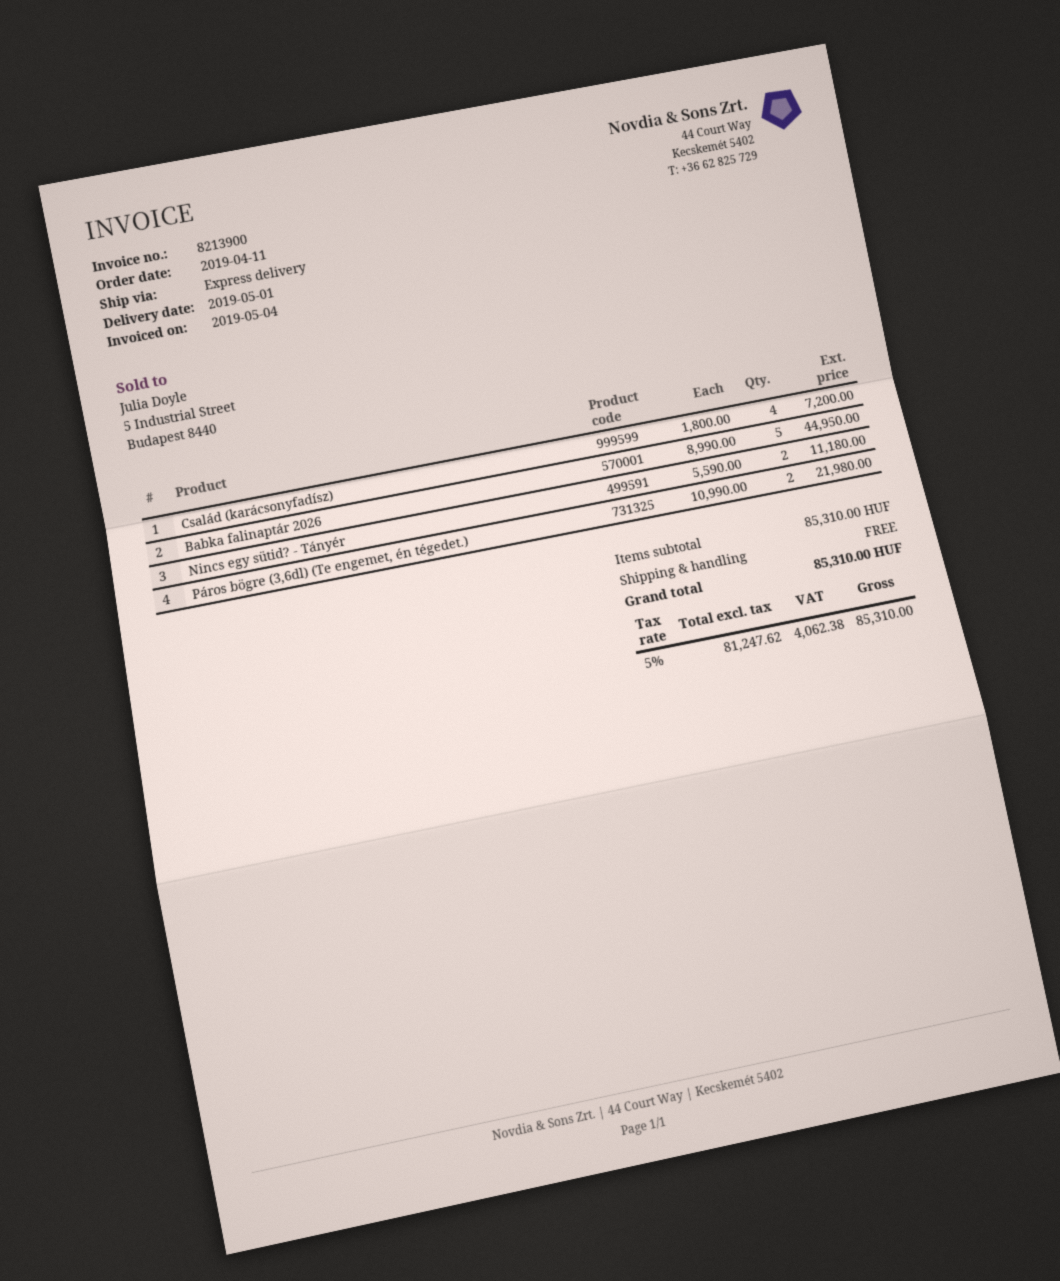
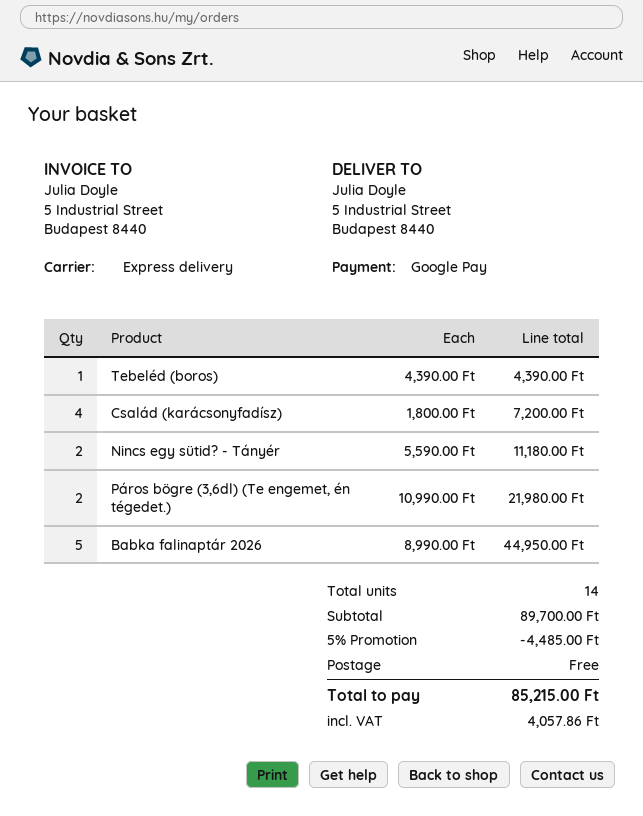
Tebeléd (boros): none -> 1 x 4390.00 = 4390.00
subtotal: 85310.00 -> 89700.00
discount: none -> 5% = 4485.00
tax: 4062.38 -> 4057.86
total: 85310.00 -> 85215.00

